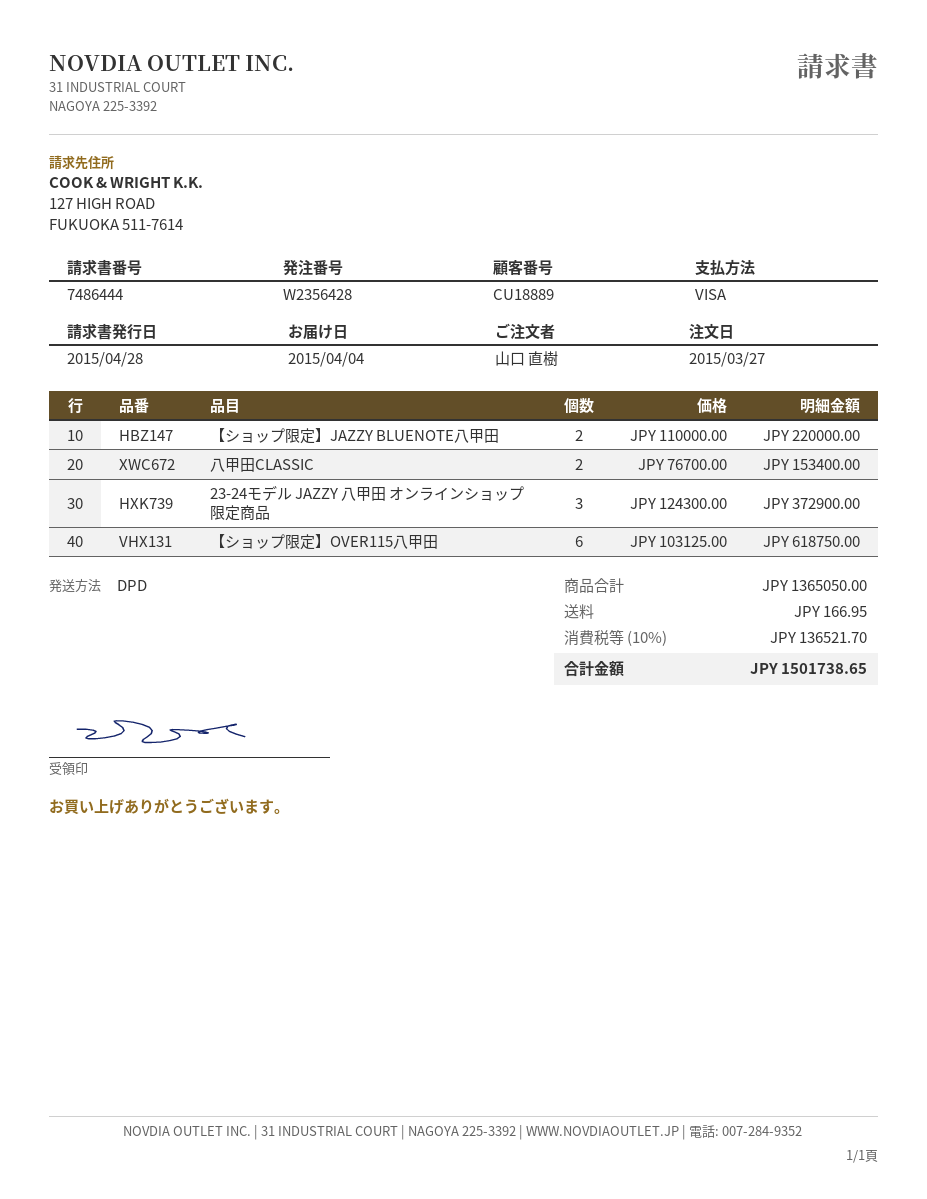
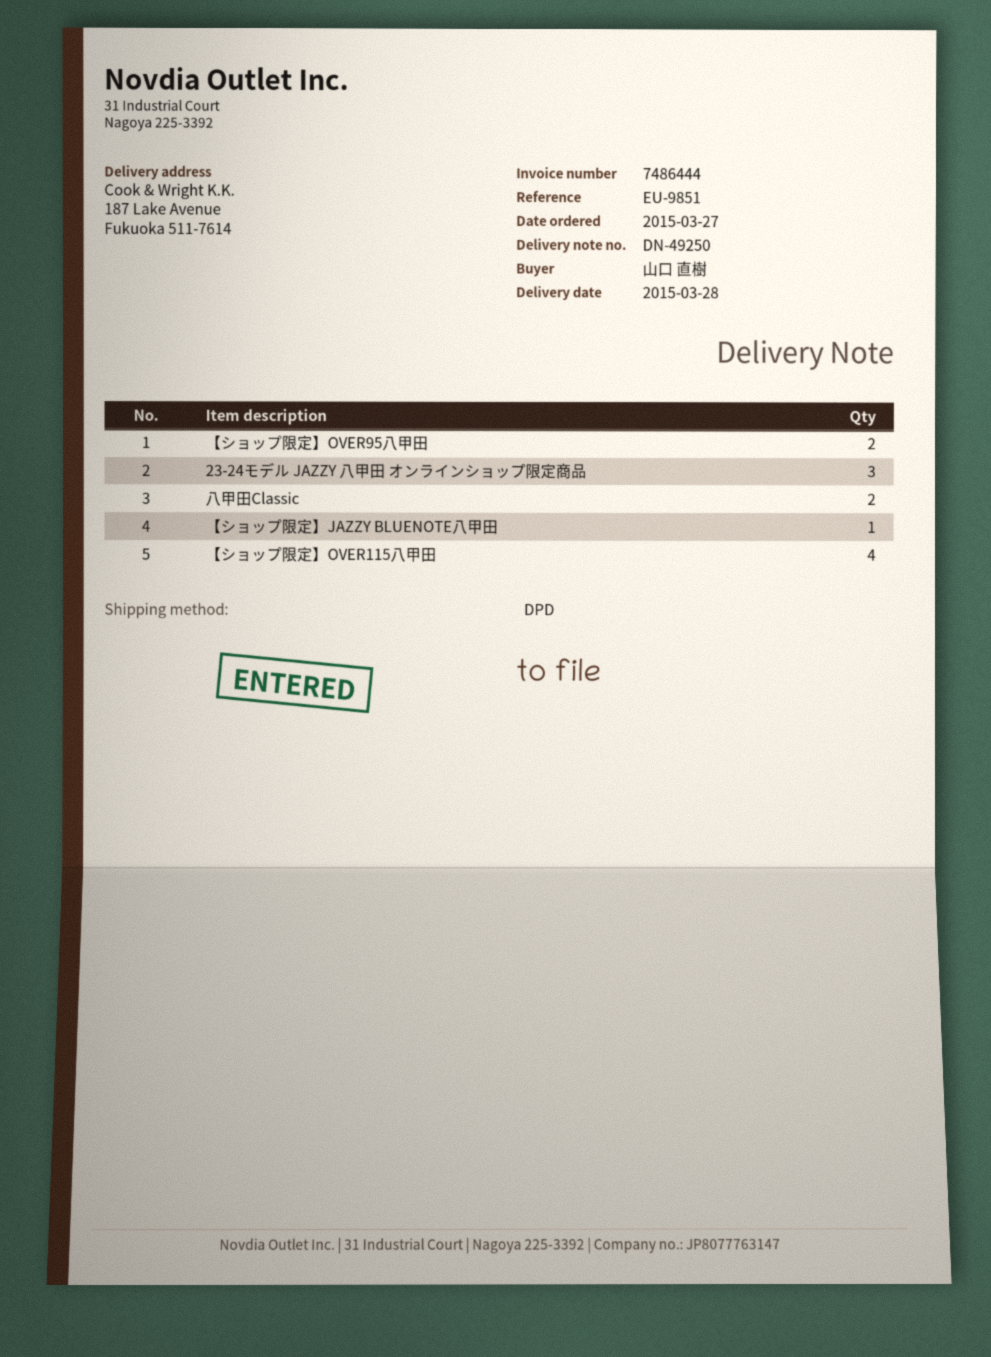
delivery date: 2015-04-04 -> 2015-03-28
【ショップ限定】JAZZY BLUENOTE八甲田: 2 -> 1
【ショップ限定】OVER115八甲田: 6 -> 4
【ショップ限定】OVER95八甲田: none -> 2

